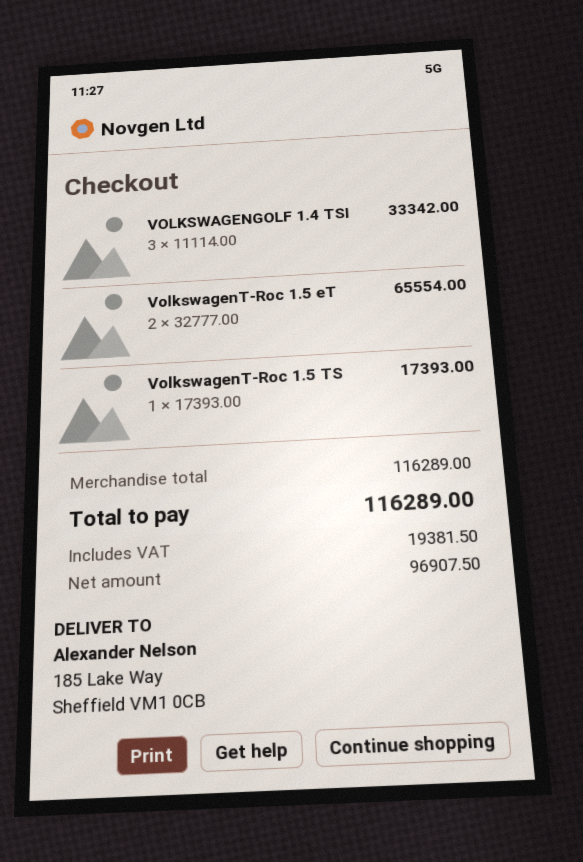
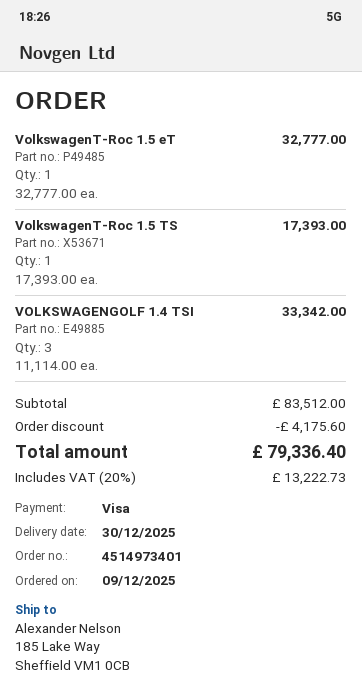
VolkswagenT-Roc 1.5 eT: 2 x 32777.00 = 65554.00 -> 1 x 32777.00 = 32777.00
subtotal: 116289.00 -> 83512.00
discount: none -> 4175.60
tax: 19381.50 -> 13222.73
total: 116289.00 -> 79336.40

